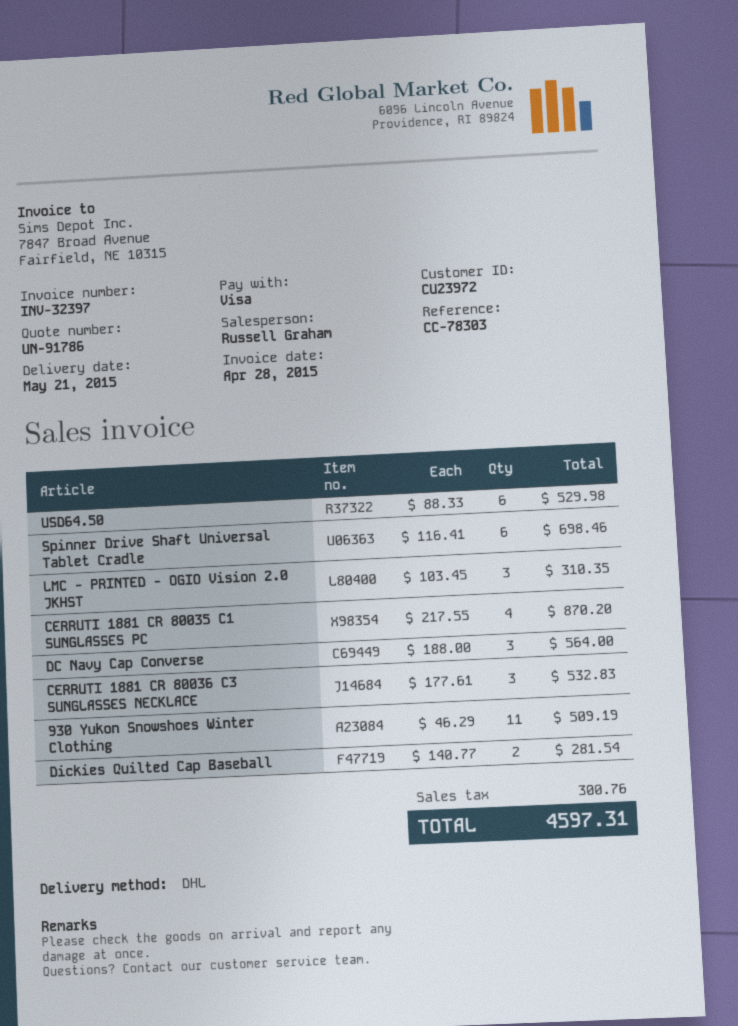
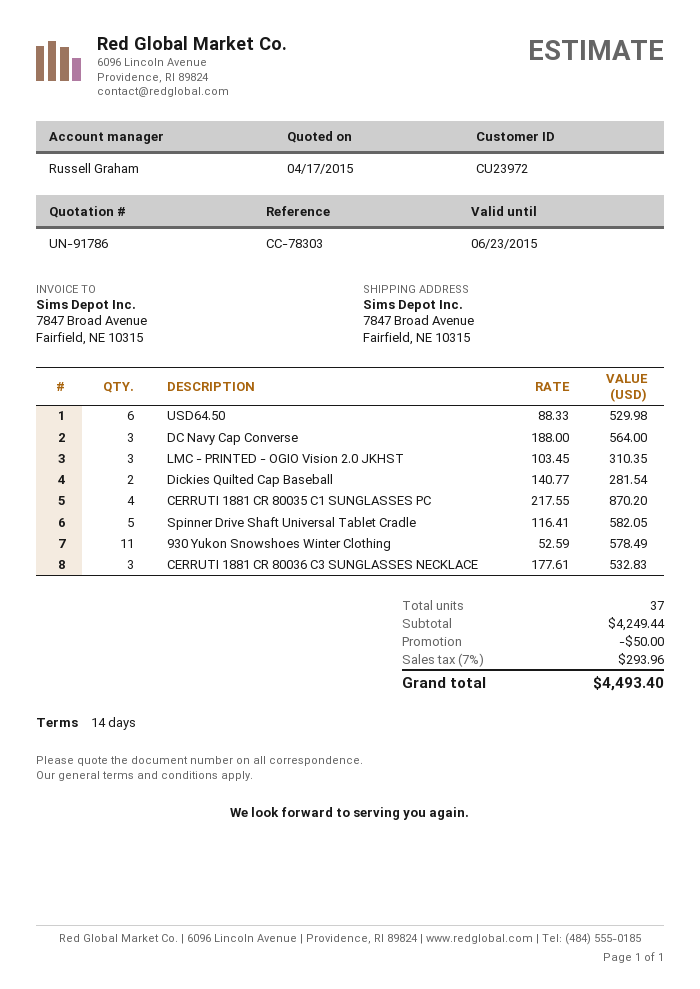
Spinner Drive Shaft Universal Tablet Cradle: 6 x 116.41 = 698.46 -> 5 x 116.41 = 582.05
930 Yukon Snowshoes Winter Clothing: 11 x 46.29 = 509.19 -> 11 x 52.59 = 578.49
discount: none -> 50.00
tax: 300.76 -> 293.96
total: 4597.31 -> 4493.40

